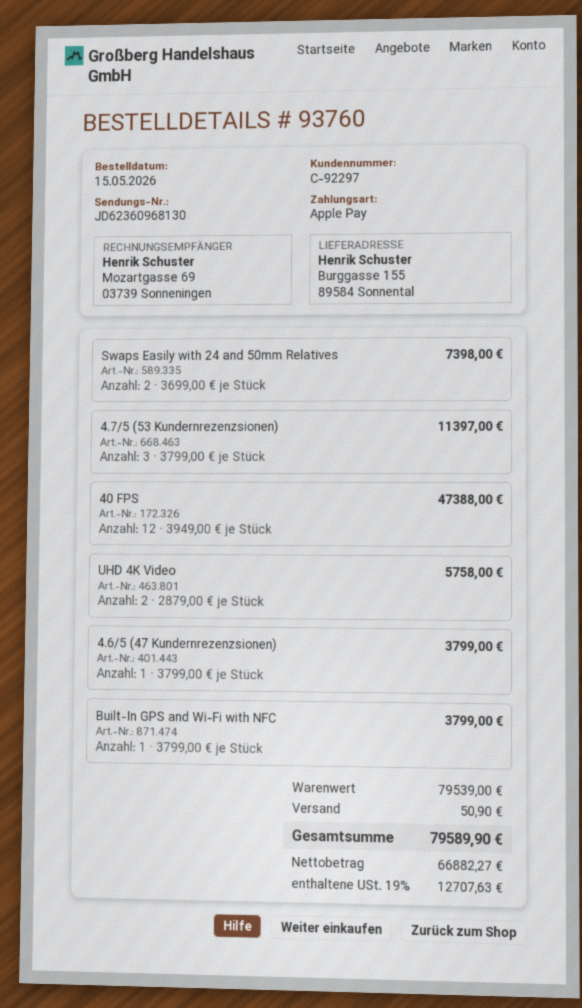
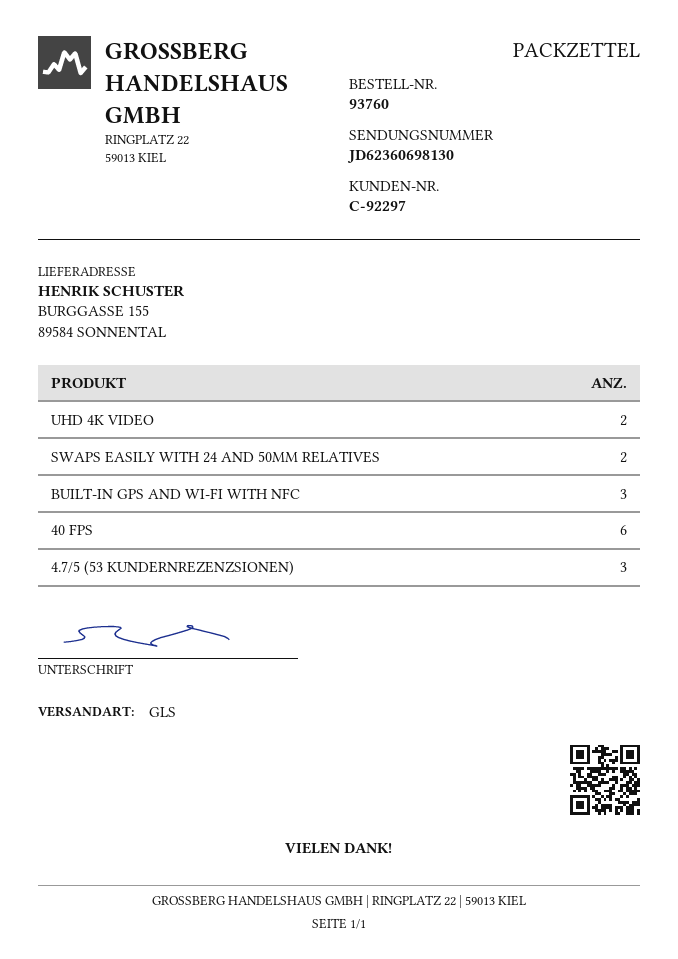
tracking number: JD62360968130 -> JD62360698130
40 FPS: 12 -> 6
4.6/5 (47 Kundernrezenzsionen): 1 -> none
Built-In GPS and Wi-Fi with NFC: 1 -> 3

